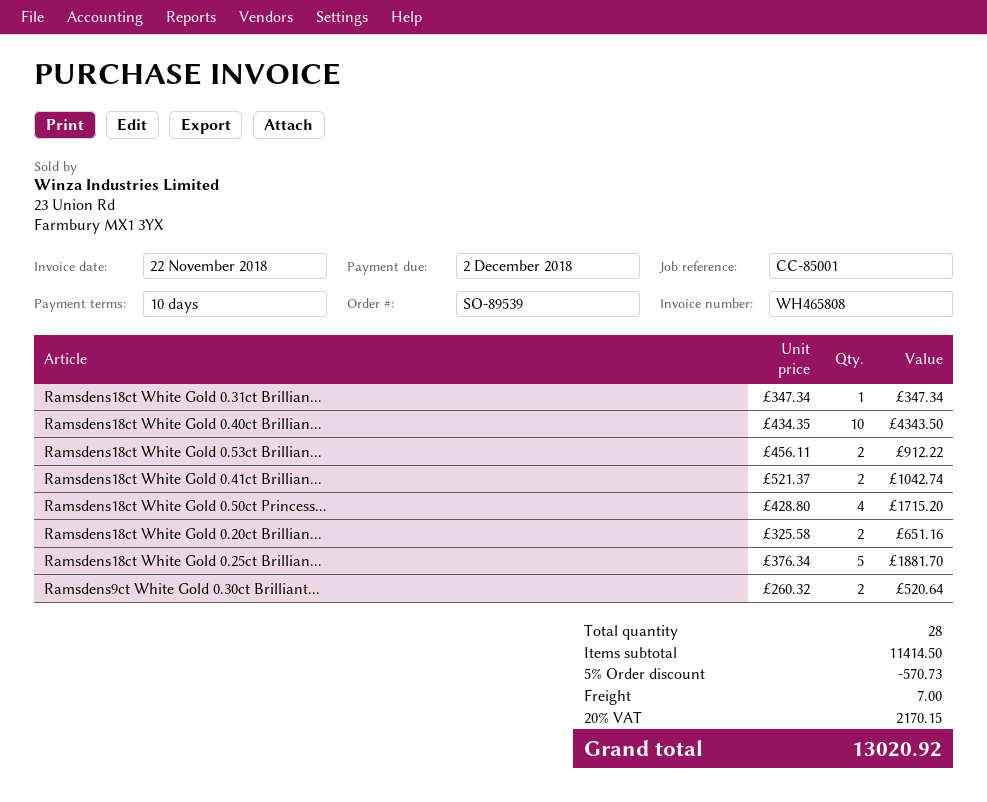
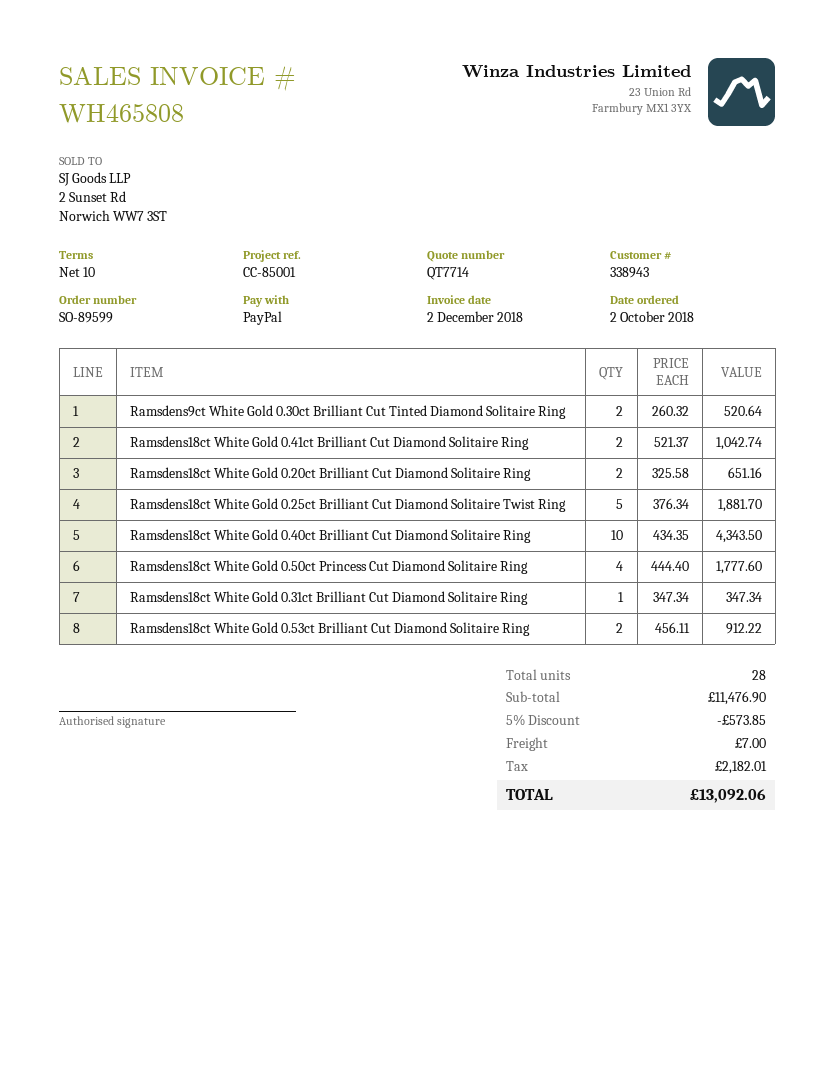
order number: SO-89539 -> SO-89599
invoice date: 2018-11-22 -> 2018-12-02
Ramsdens18ct White Gold 0.50ct Princess...: 4 x 428.80 = 1715.20 -> 4 x 444.40 = 1777.60
subtotal: 11414.50 -> 11476.90
discount: 5% = 570.73 -> 5% = 573.85
tax: 2170.15 -> 2182.01
total: 13020.92 -> 13092.06

